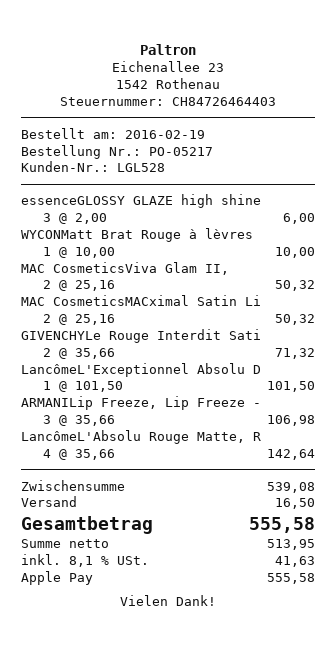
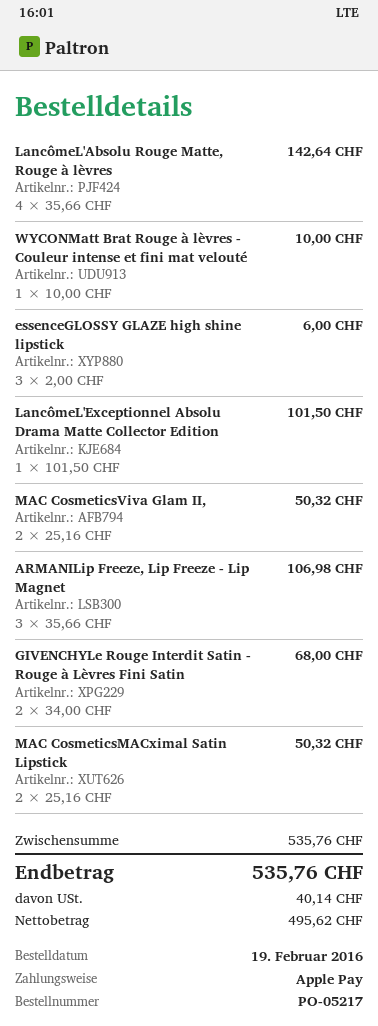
GIVENCHYLe Rouge Interdit Sati: 2 x 35.66 = 71.32 -> 2 x 34.00 = 68.00
subtotal: 539.08 -> 535.76
shipping: 16.50 -> none
net: 513.95 -> 495.62
tax: 41.63 -> 40.14
total: 555.58 -> 535.76

